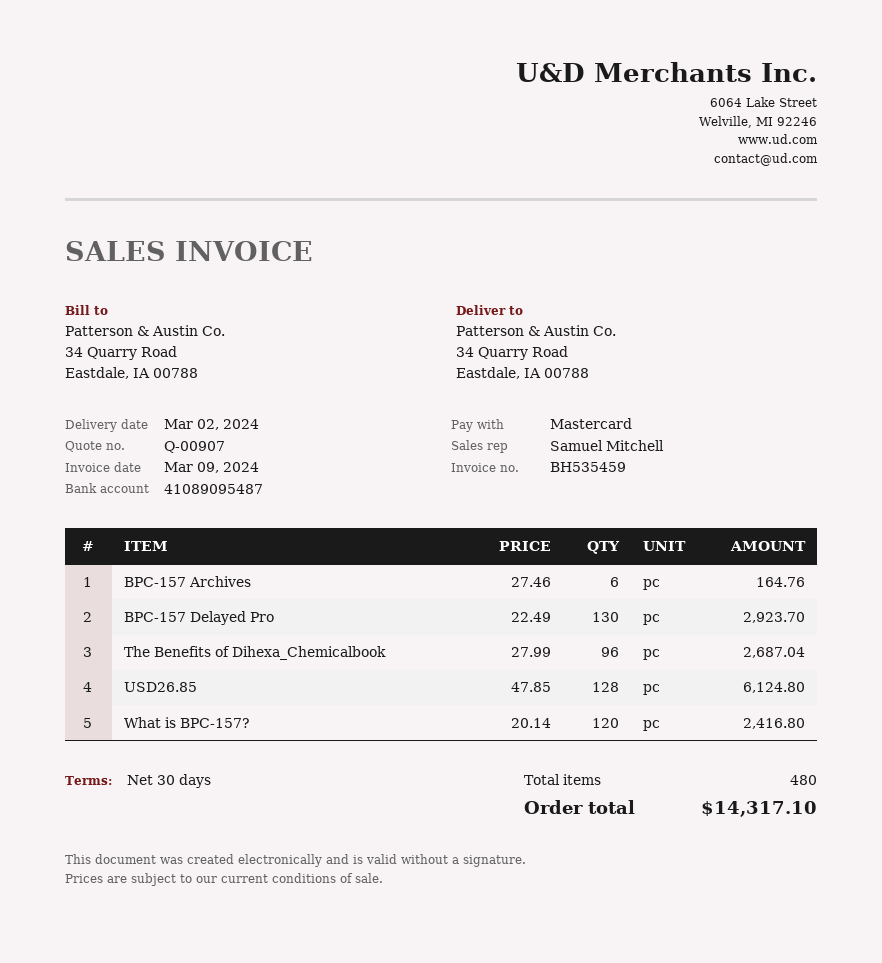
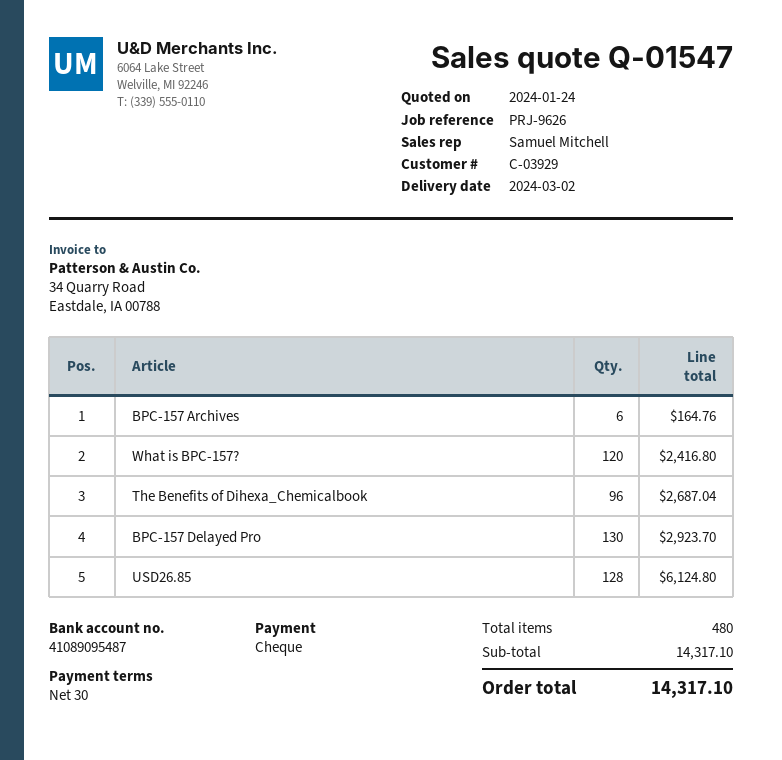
quote number: Q-00907 -> Q-01547
payment method: Mastercard -> cheque

